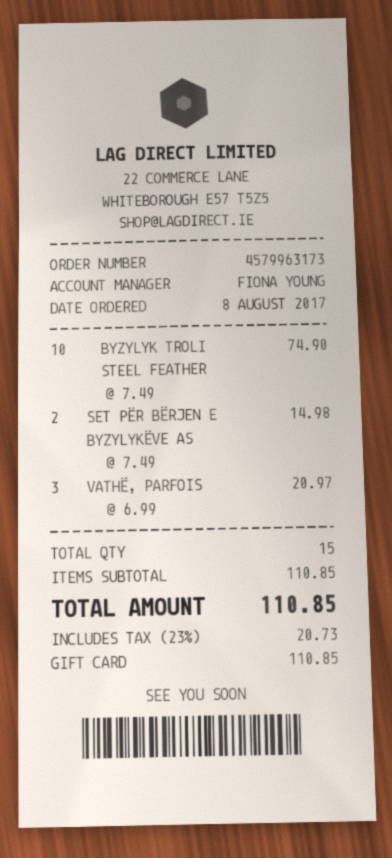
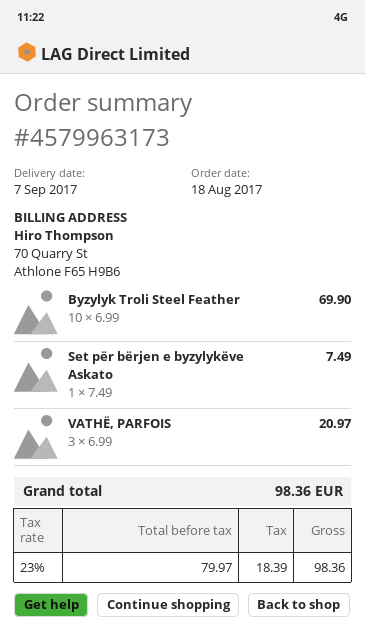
order date: 2017-08-08 -> 2017-08-18
BYZYLYK TROLI STEEL FEATHER: 10 x 7.49 = 74.90 -> 10 x 6.99 = 69.90
SET PËR BËRJEN E BYZYLYKËVE AS: 2 x 7.49 = 14.98 -> 1 x 7.49 = 7.49
tax: 23% = 20.73 -> 23% = 18.39
total: 110.85 -> 98.36

